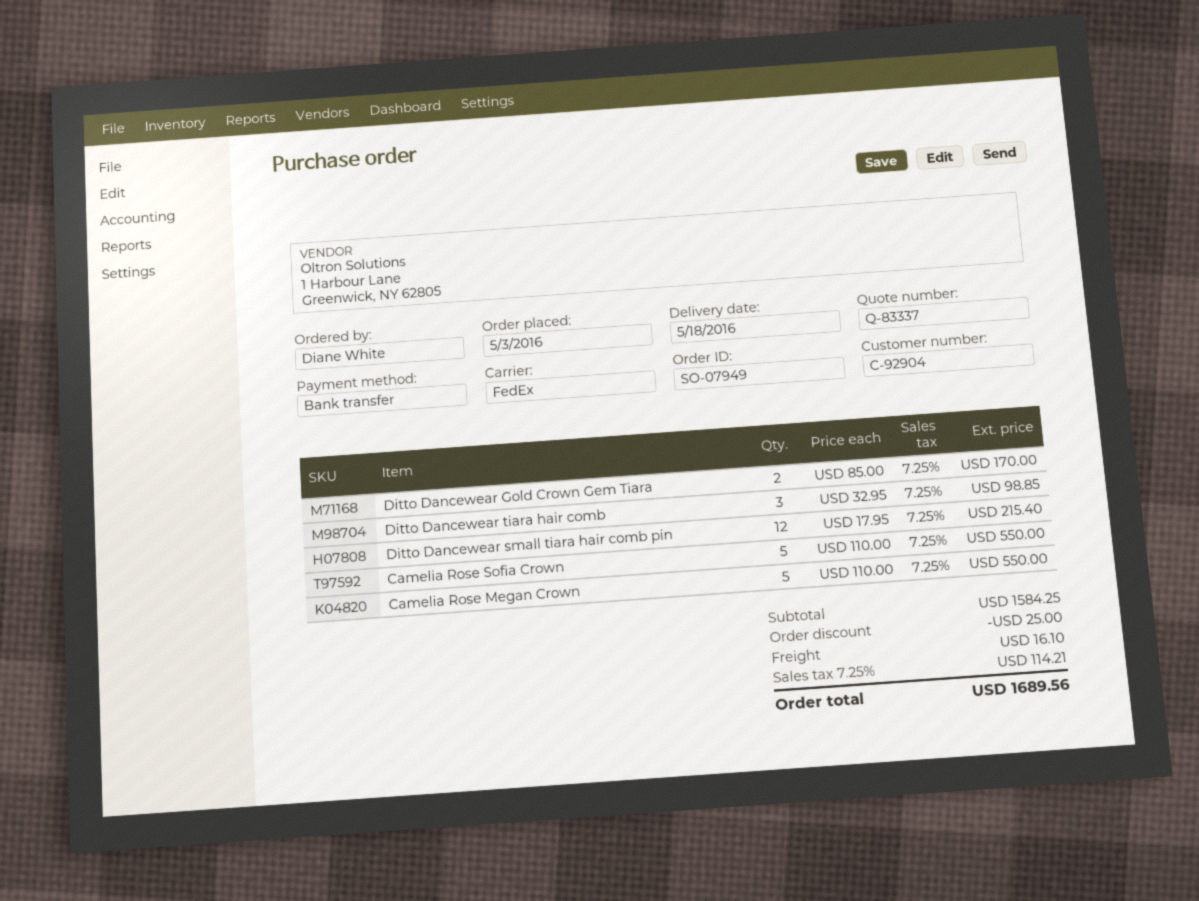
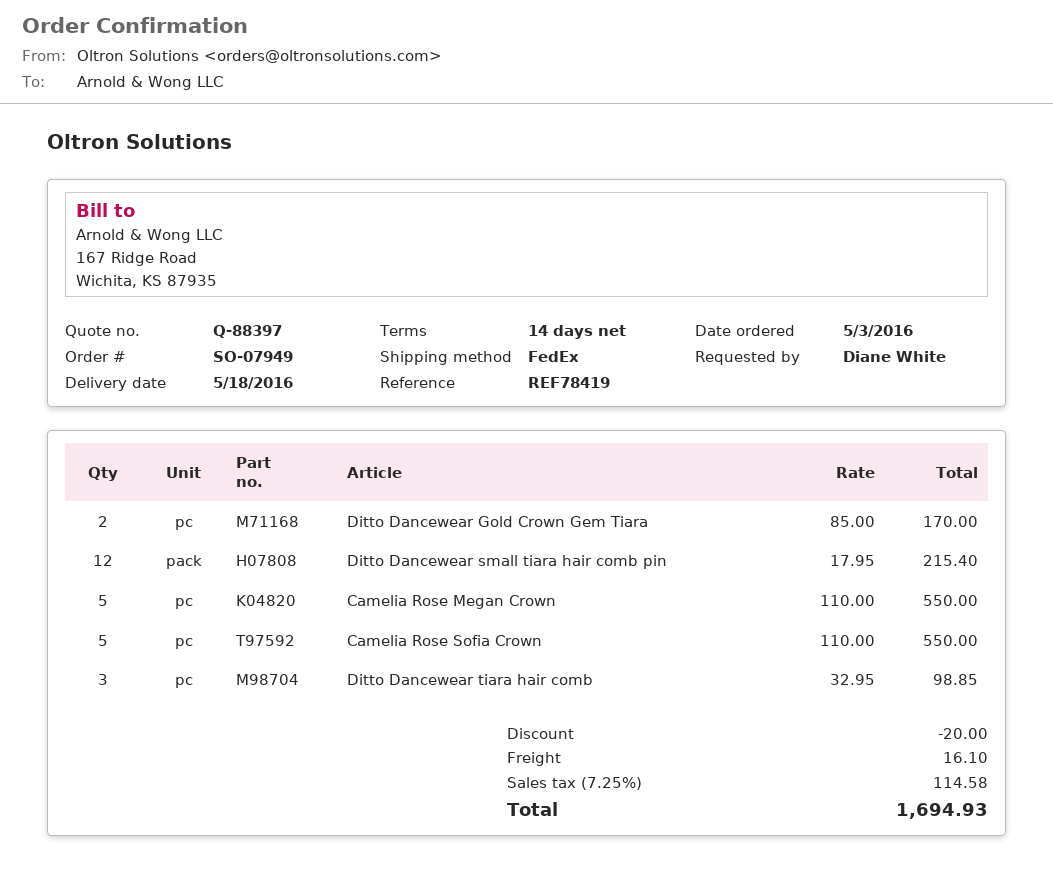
quote number: Q-83337 -> Q-88397
discount: 25.00 -> 20.00
tax: 7.25% = 114.21 -> 7.25% = 114.58
total: 1689.56 -> 1694.93

